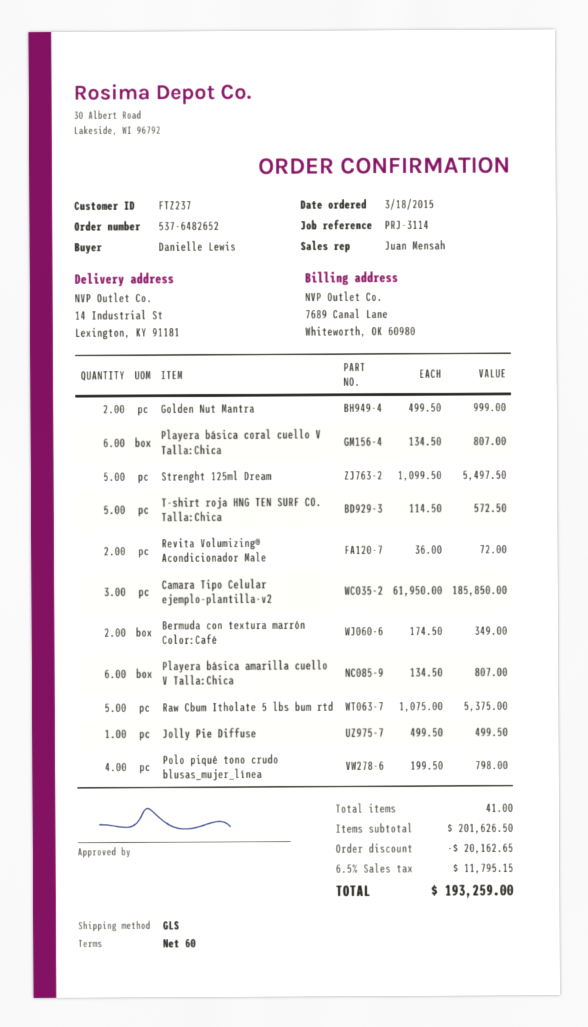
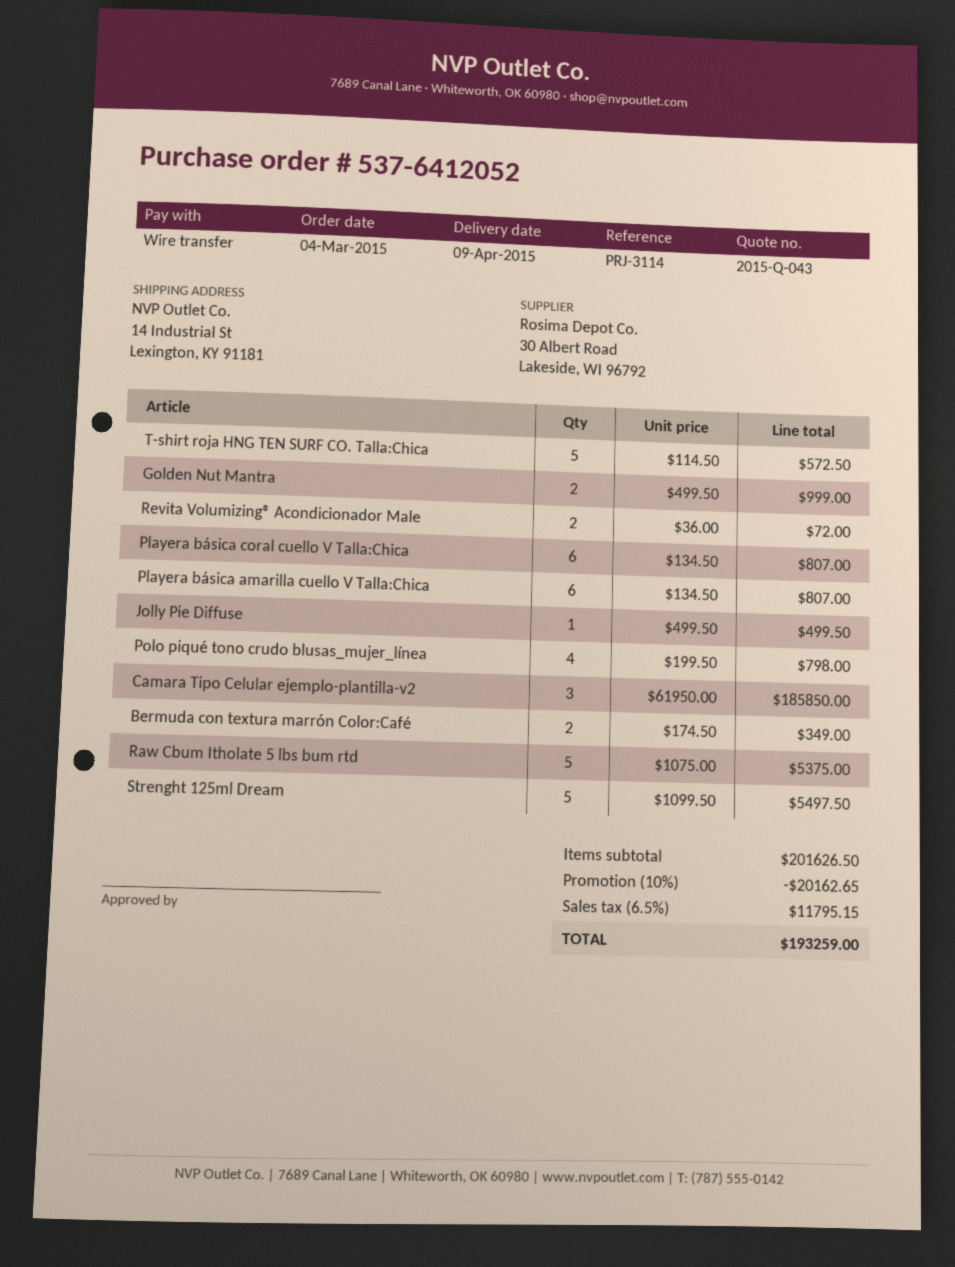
order number: 537-6482652 -> 537-6412052
order date: 2015-03-18 -> 2015-03-04

